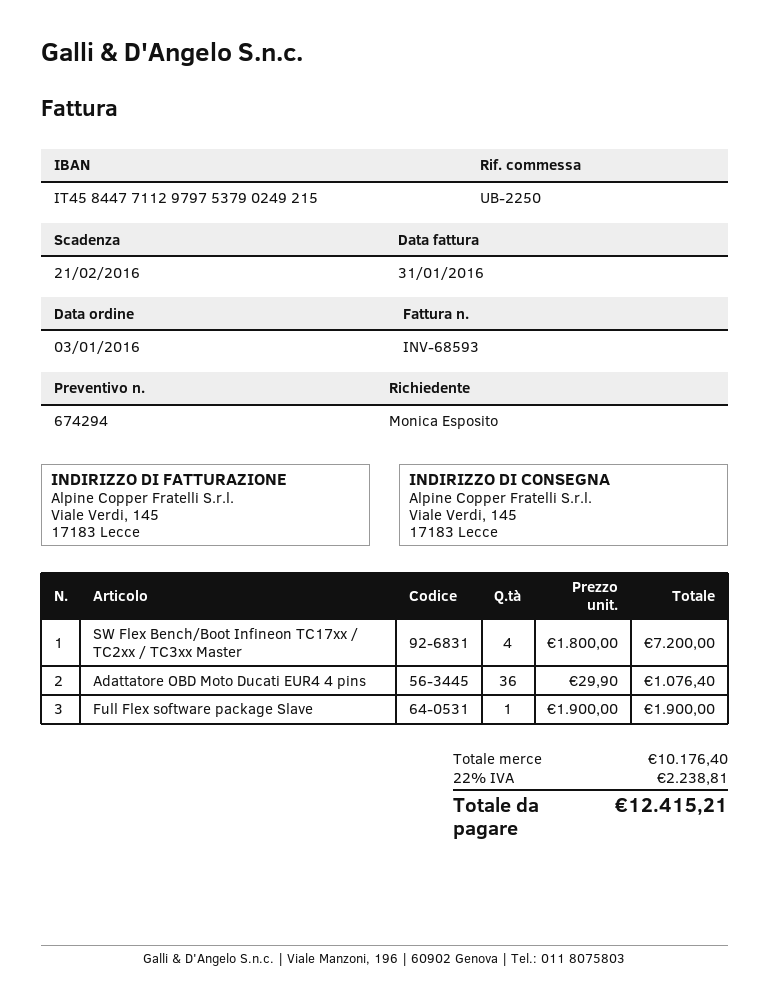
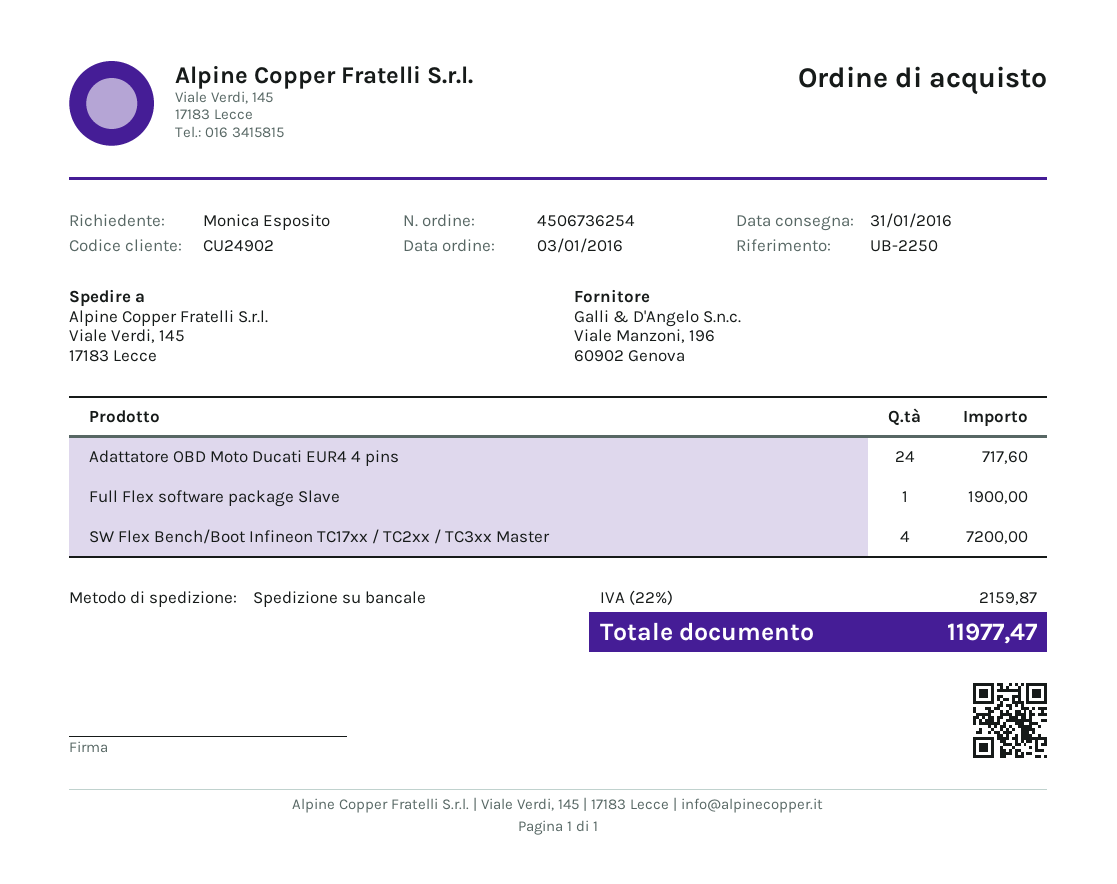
Adattatore OBD Moto Ducati EUR4 4 pins: 36 for 1076.40 -> 24 for 717.60
tax: 22% = 2238.81 -> 22% = 2159.87
total: 12415.21 -> 11977.47

